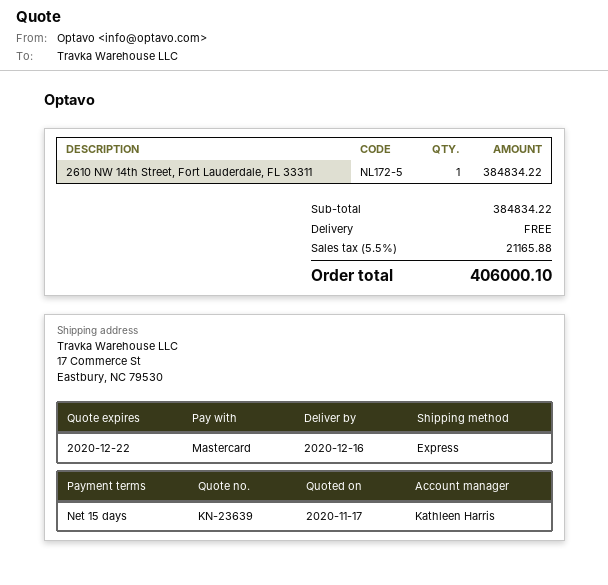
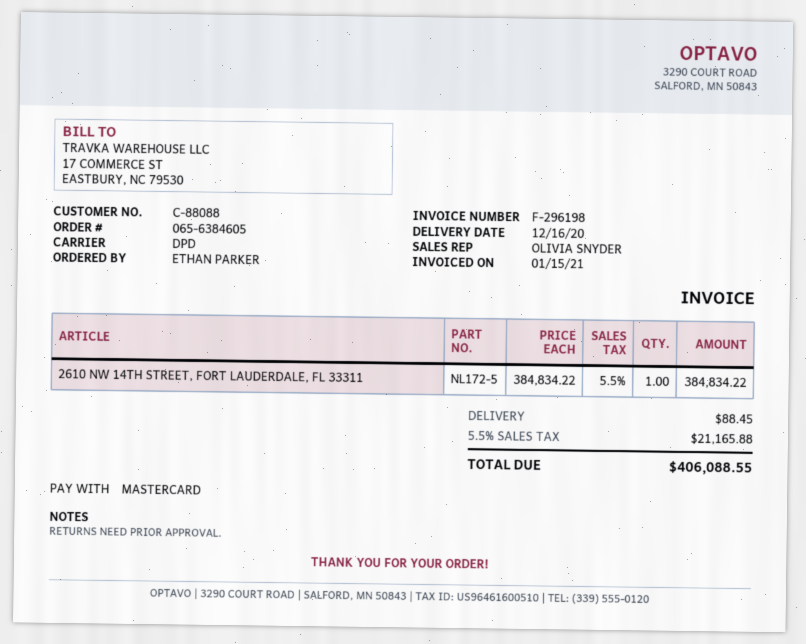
sales rep: Kathleen Harris -> OLIVIA SNYDER
shipping method: express -> DPD
shipping: 0.00 -> 88.45
total: 406000.10 -> 406088.55

